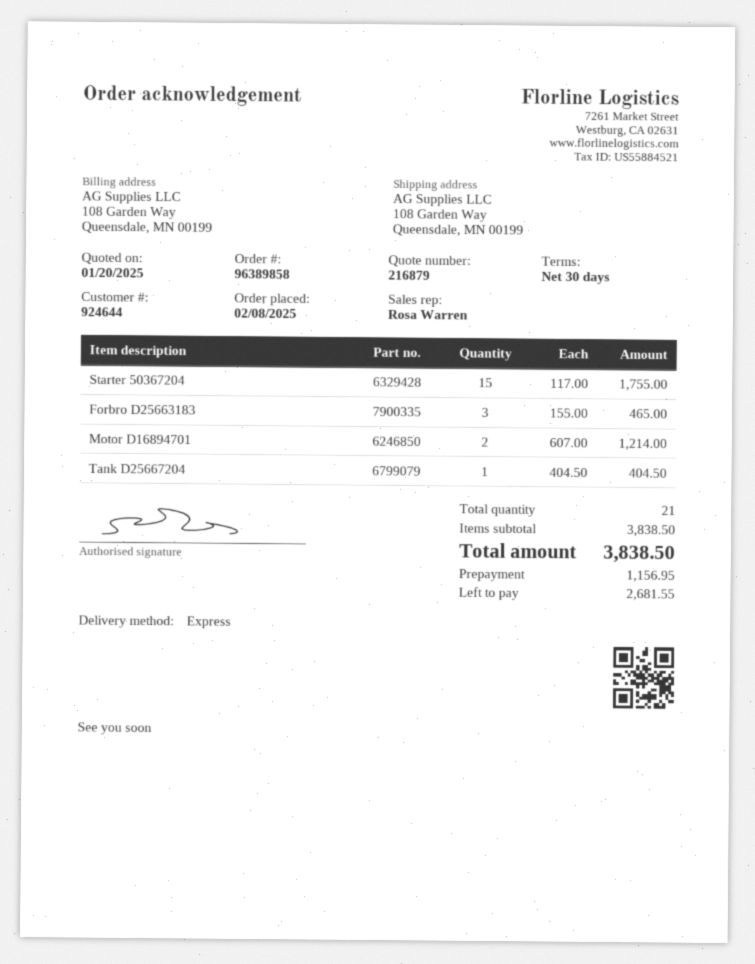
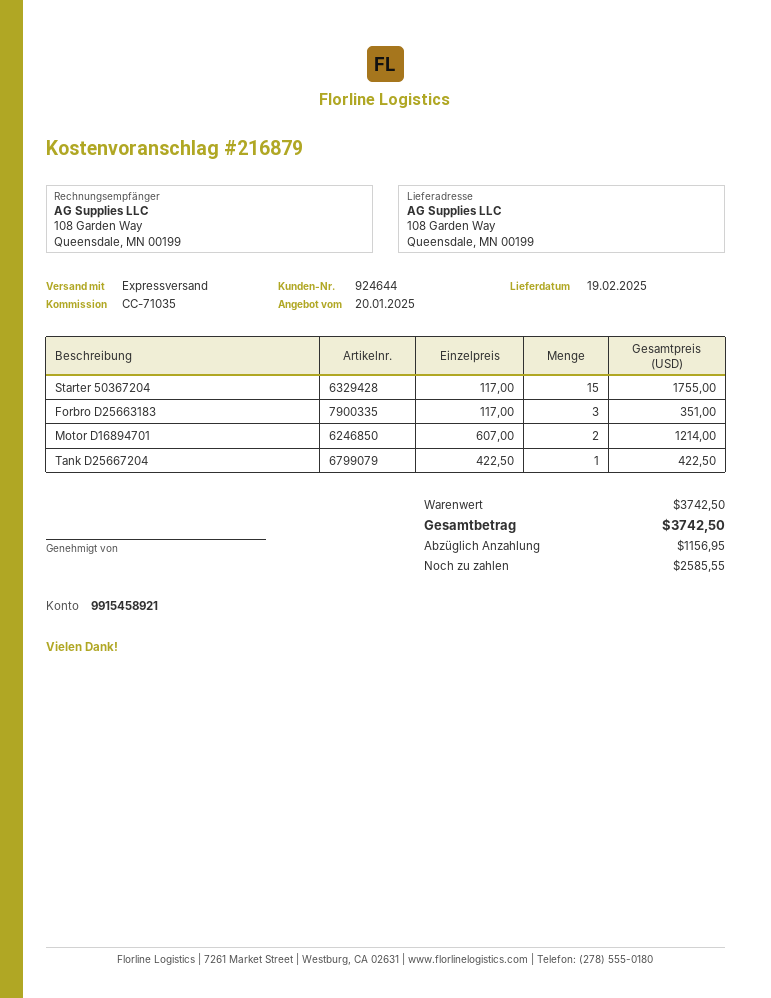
Forbro D25663183: 3 x 155.00 = 465.00 -> 3 x 117.00 = 351.00
Tank D25667204: 1 x 404.50 = 404.50 -> 1 x 422.50 = 422.50
subtotal: 3838.50 -> 3742.50
total: 3838.50 -> 3742.50
balance: 2681.55 -> 2585.55

